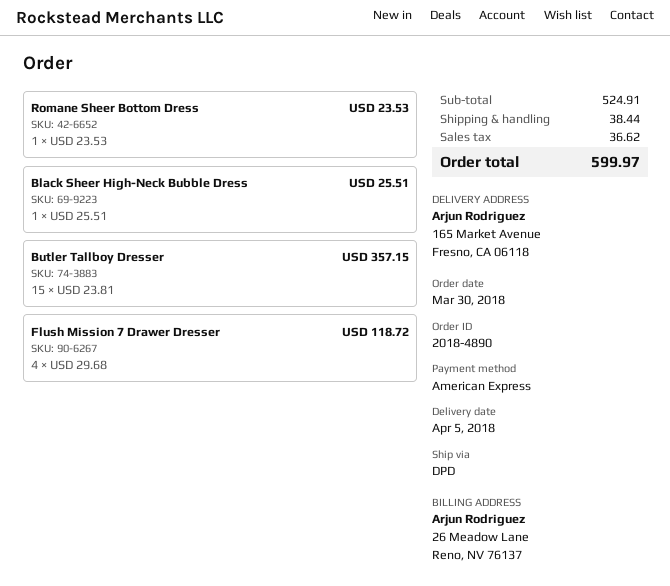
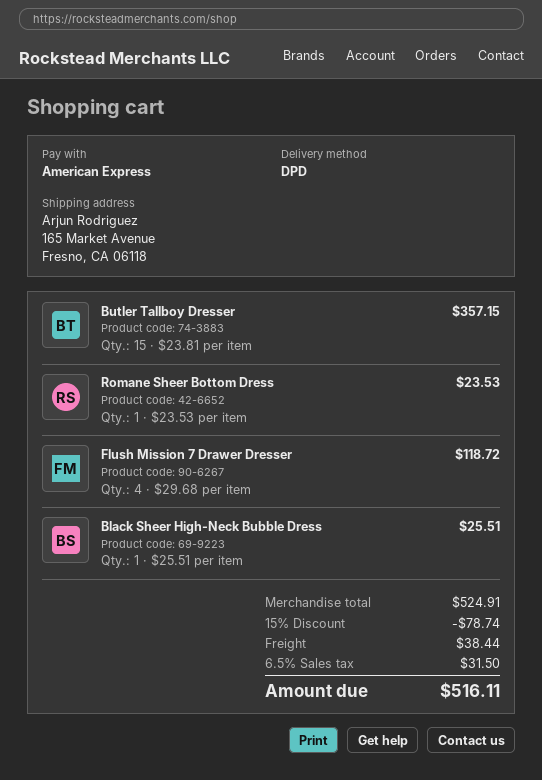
discount: none -> 15% = 78.74
tax: 36.62 -> 31.50
total: 599.97 -> 516.11

